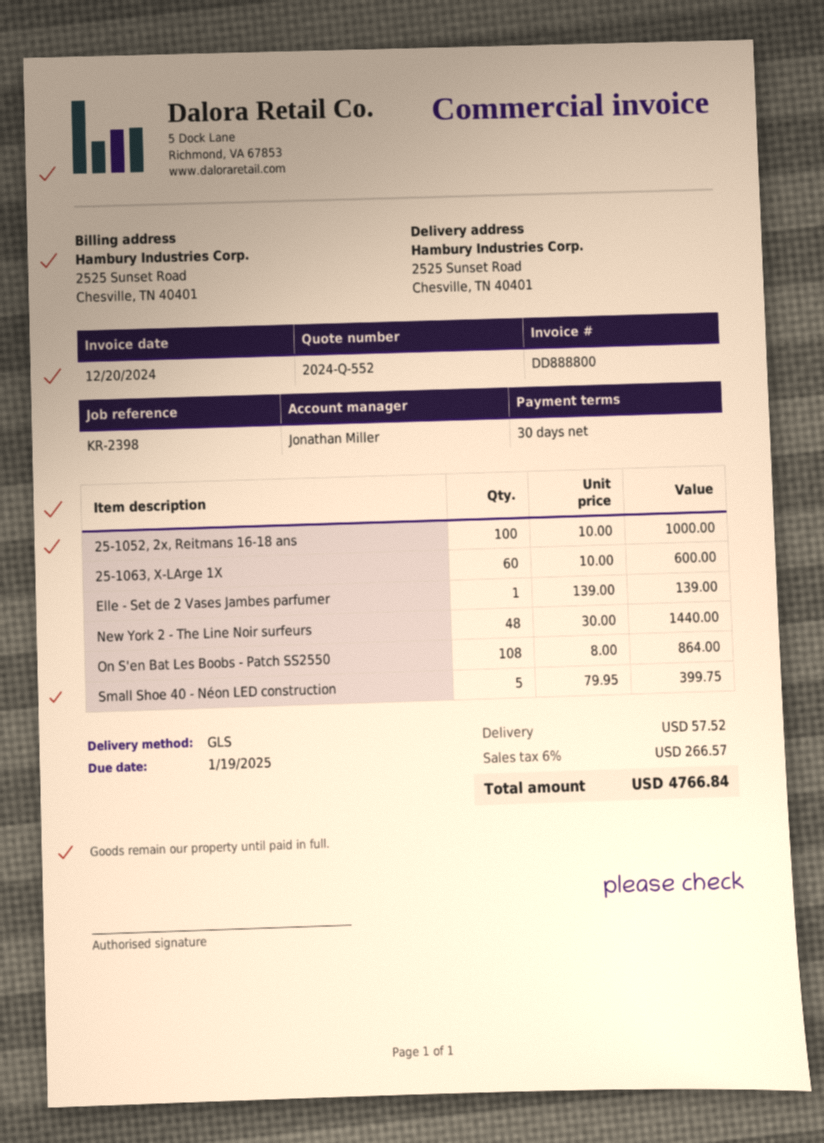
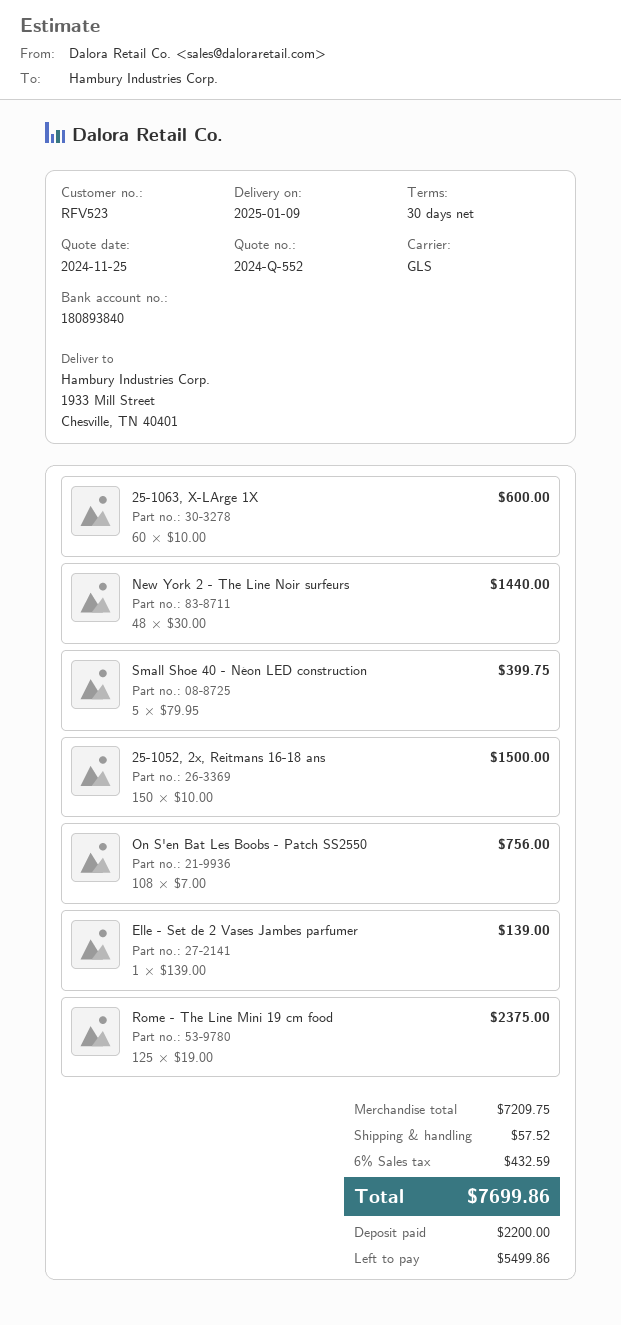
ship to: 2525 Sunset Road, Chesville, TN 40401 -> 1933 Mill Street, Chesville, TN 40401
25-1052, 2x, Reitmans 16-18 ans: 100 x 10.00 = 1000.00 -> 150 x 10.00 = 1500.00
On S'en Bat Les Boobs - Patch SS2550: 108 x 8.00 = 864.00 -> 108 x 7.00 = 756.00
Rome - The Line Mini 19 cm food: none -> 125 x 19.00 = 2375.00
tax: 6% = 266.57 -> 6% = 432.59
total: 4766.84 -> 7699.86

